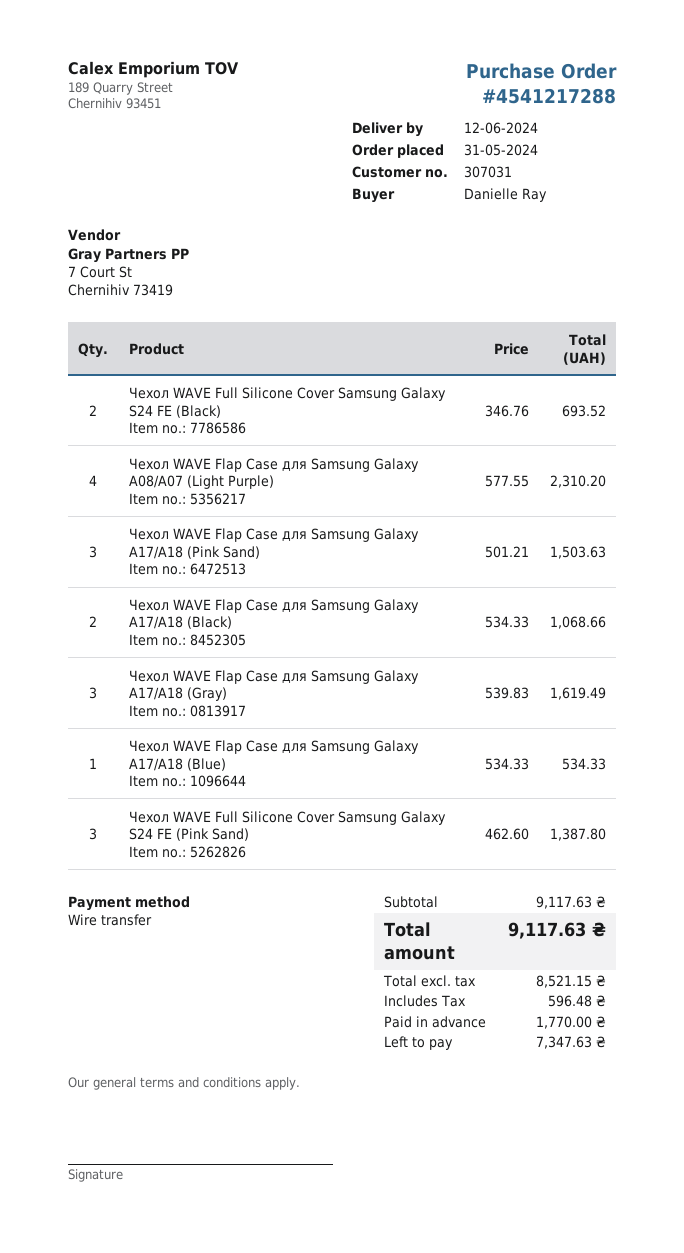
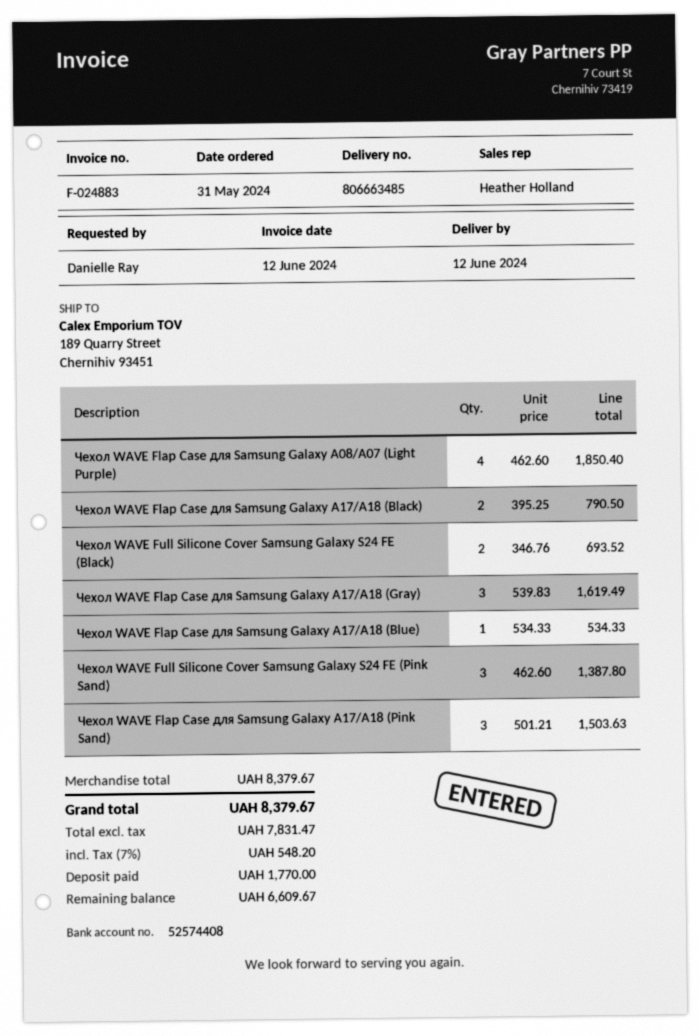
Чехол WAVE Flap Case для Samsung Galaxy A08/A07 (Light Purple): 4 x 577.55 = 2310.20 -> 4 x 462.60 = 1850.40
Чехол WAVE Flap Case для Samsung Galaxy A17/A18 (Black): 2 x 534.33 = 1068.66 -> 2 x 395.25 = 790.50
subtotal: 9117.63 -> 8379.67
net: 8521.15 -> 7831.47
tax: 596.48 -> 548.20
total: 9117.63 -> 8379.67
balance: 7347.63 -> 6609.67

